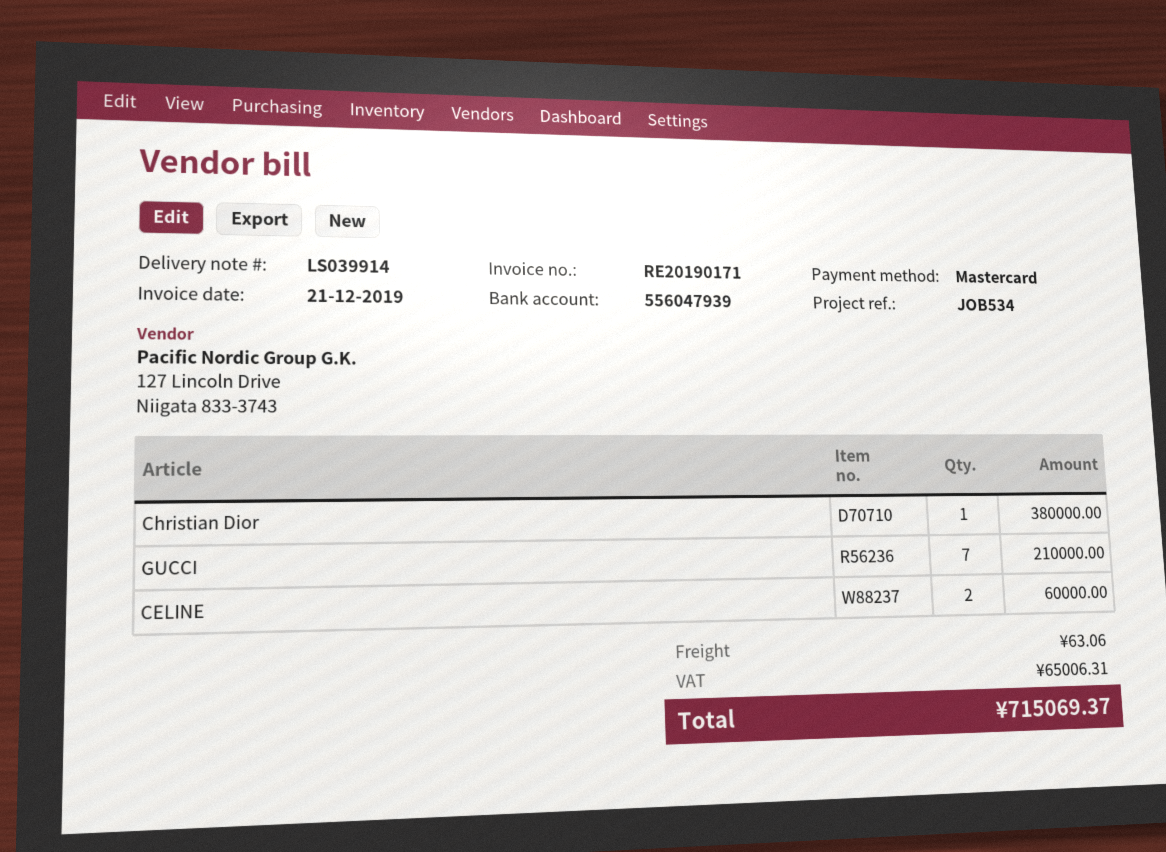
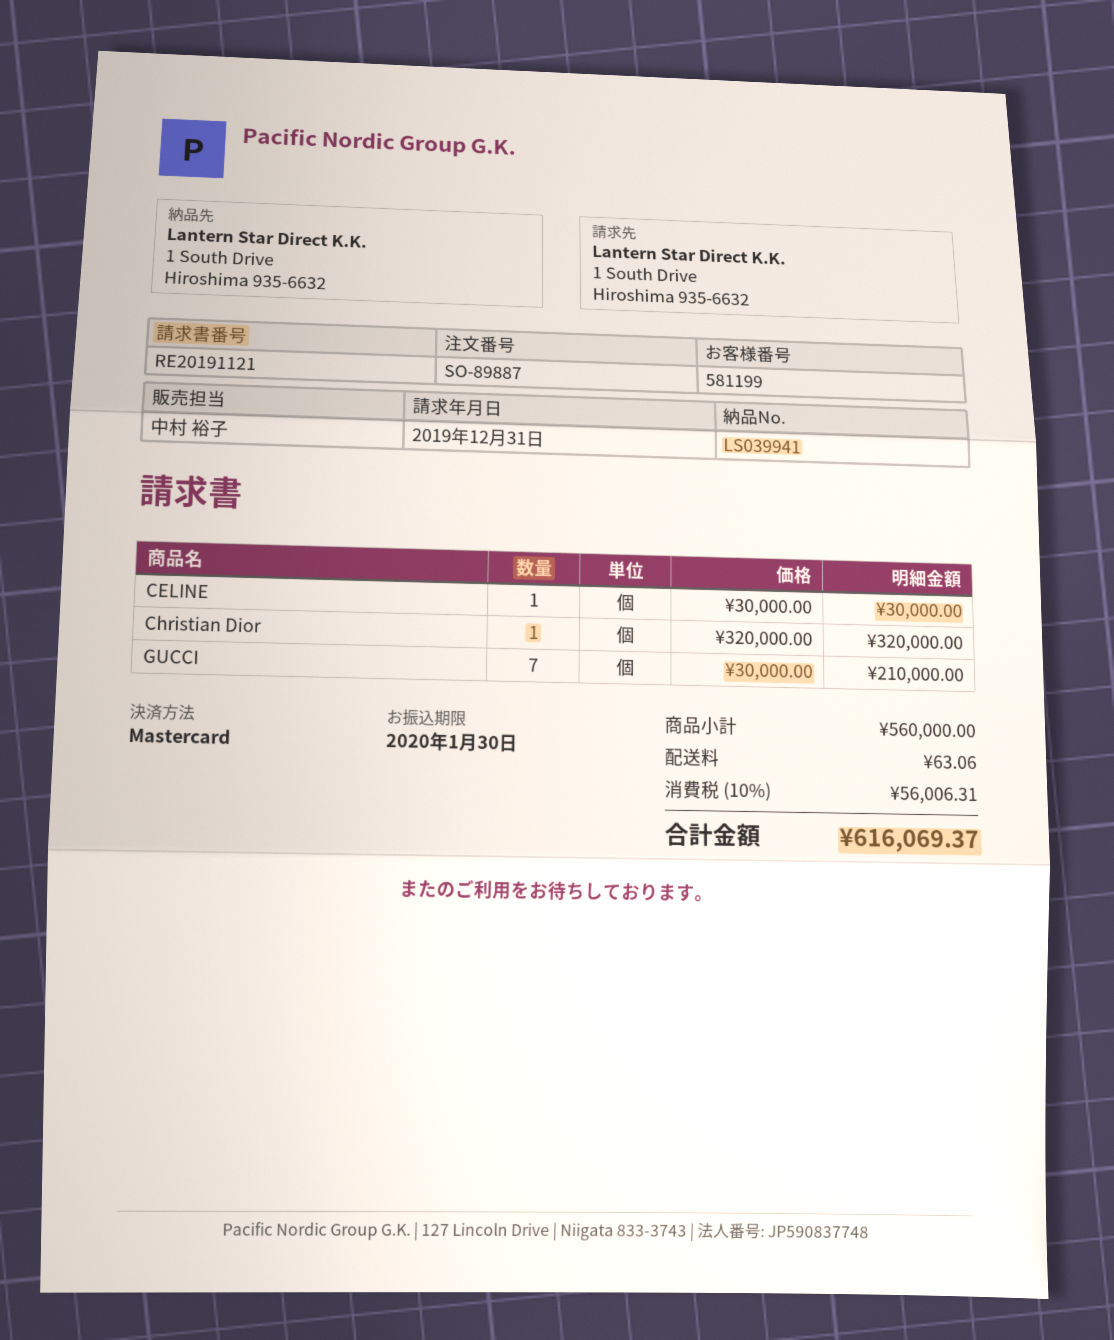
delivery note number: LS039914 -> LS039941
invoice number: RE20190171 -> RE20191121
invoice date: 2019-12-21 -> 2019-12-31
Christian Dior: 1 for 380000.00 -> 1 for 320000.00
CELINE: 2 for 60000.00 -> 1 for 30000.00
tax: 65006.31 -> 56006.31
total: 715069.37 -> 616069.37

